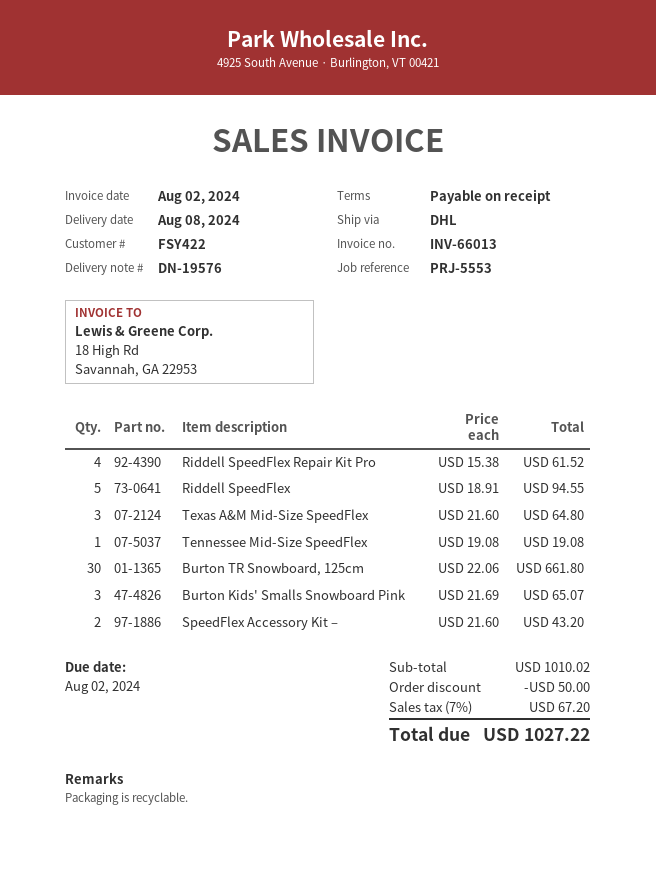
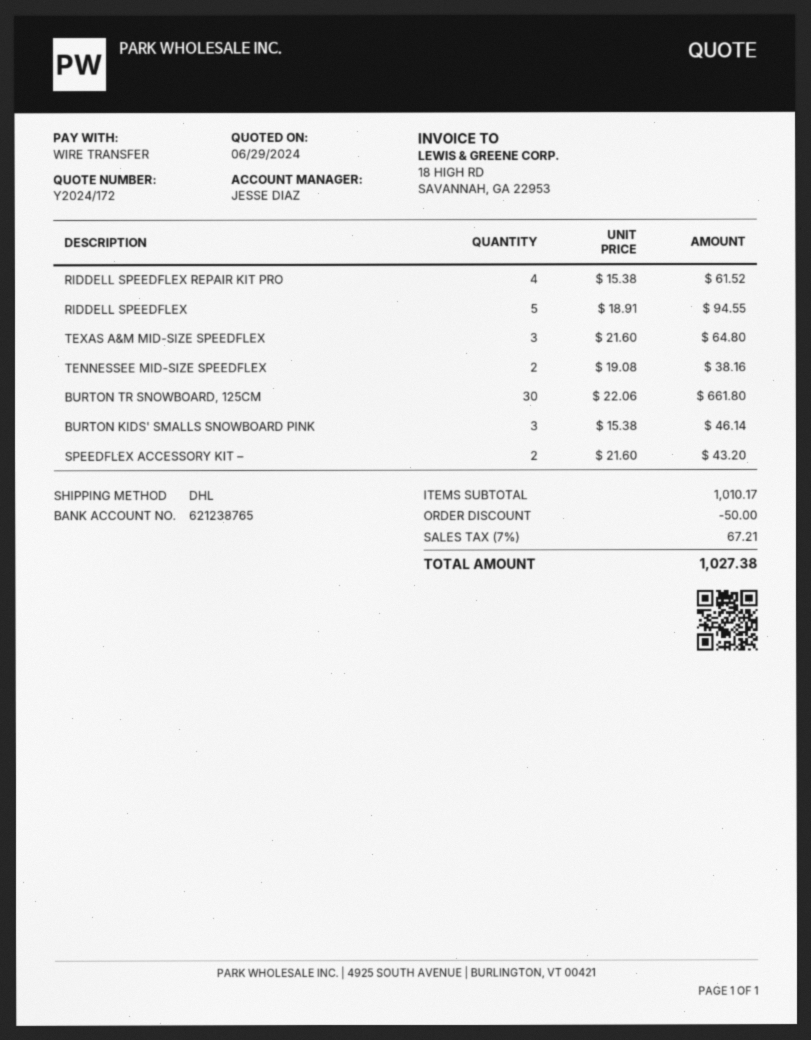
Tennessee Mid-Size SpeedFlex: 1 x 19.08 = 19.08 -> 2 x 19.08 = 38.16
Burton Kids' Smalls Snowboard Pink: 3 x 21.69 = 65.07 -> 3 x 15.38 = 46.14
subtotal: 1010.02 -> 1010.17
tax: 7% = 67.20 -> 7% = 67.21
total: 1027.22 -> 1027.38

